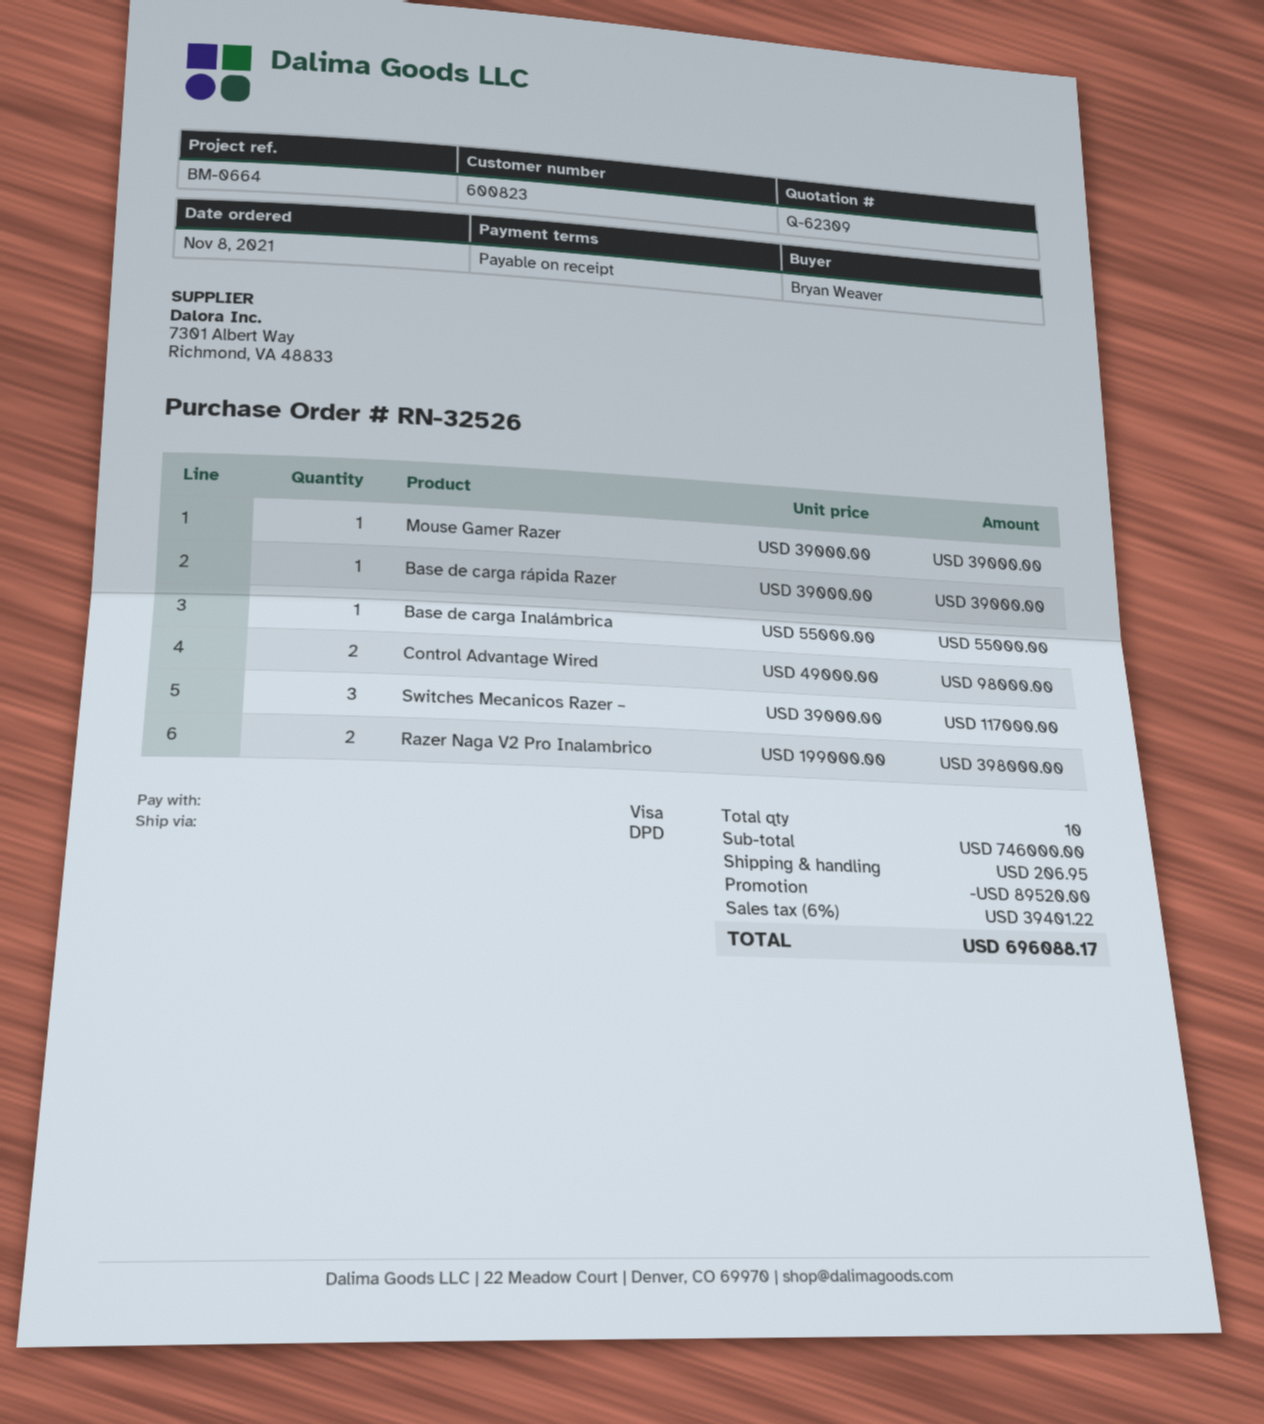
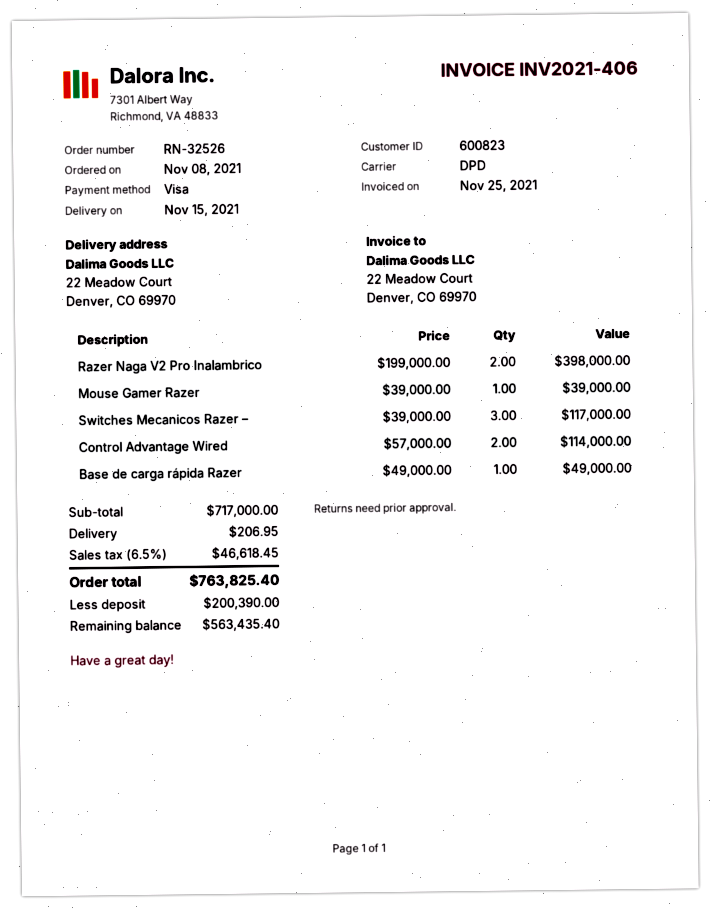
Base de carga rápida Razer: 1 x 39000.00 = 39000.00 -> 1 x 49000.00 = 49000.00
Base de carga Inalámbrica: 1 x 55000.00 = 55000.00 -> none
Control Advantage Wired: 2 x 49000.00 = 98000.00 -> 2 x 57000.00 = 114000.00
subtotal: 746000.00 -> 717000.00
discount: 89520.00 -> none
tax: 6% = 39401.22 -> 6.5% = 46618.45
total: 696088.17 -> 763825.40

